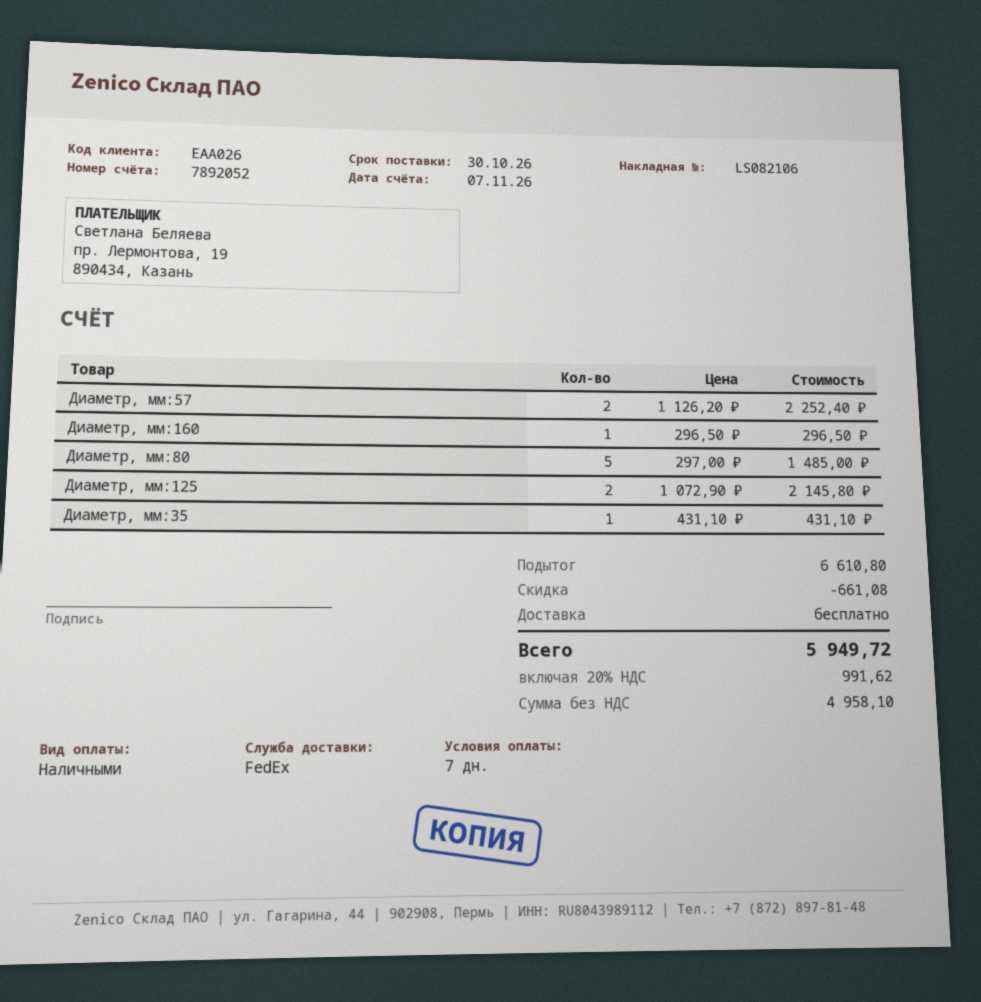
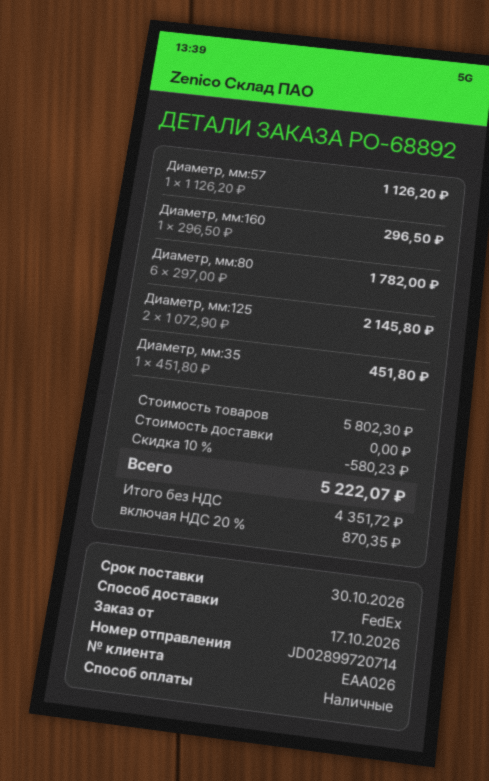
Диаметр, мм:57: 2 x 1126.20 = 2252.40 -> 1 x 1126.20 = 1126.20
Диаметр, мм:80: 5 x 297.00 = 1485.00 -> 6 x 297.00 = 1782.00
Диаметр, мм:35: 1 x 431.10 = 431.10 -> 1 x 451.80 = 451.80
subtotal: 6610.80 -> 5802.30
discount: 661.08 -> 580.23
net: 4958.10 -> 4351.72
tax: 20% = 991.62 -> 20% = 870.35
total: 5949.72 -> 5222.07

